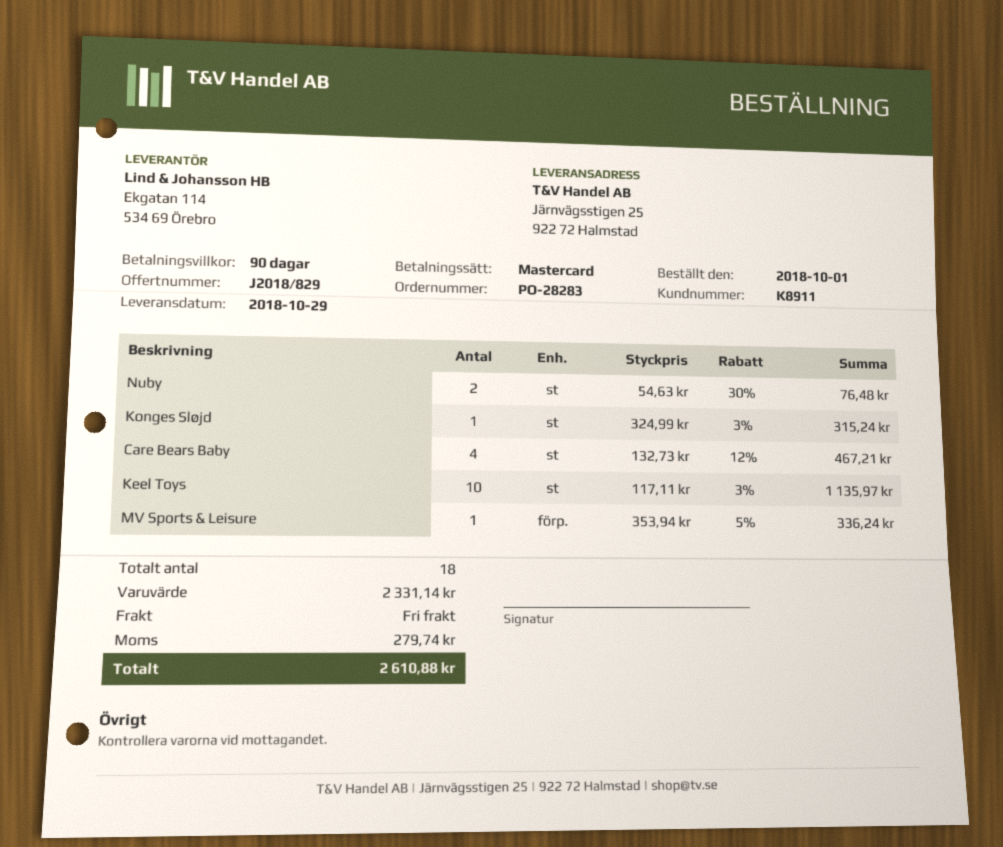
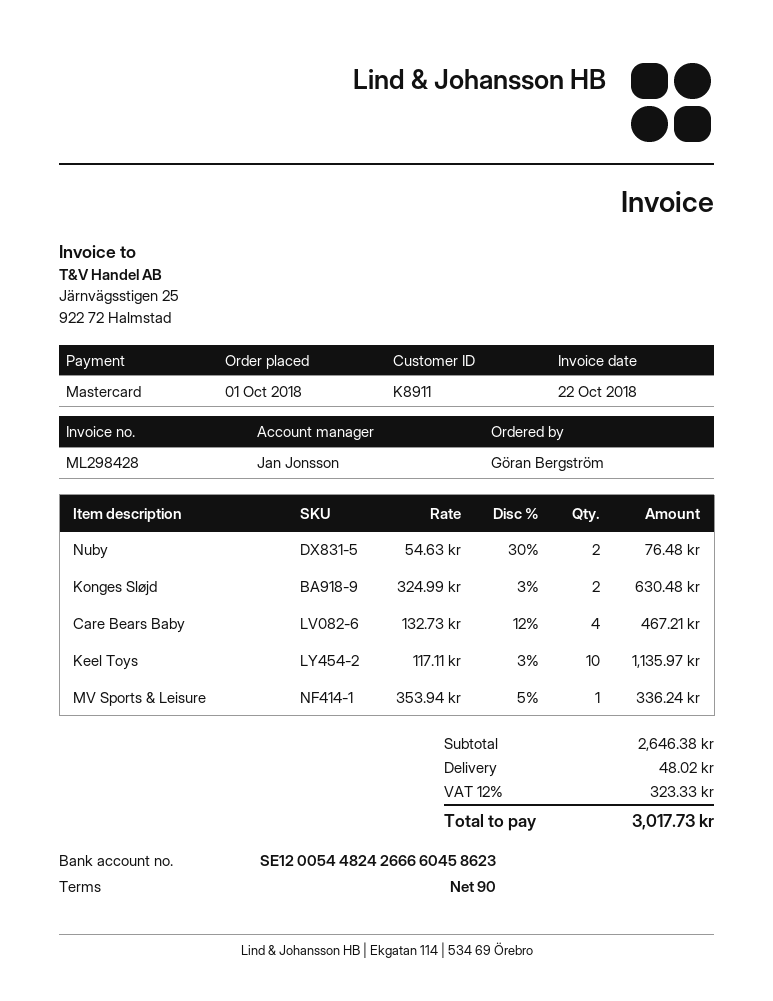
Konges Sløjd: 1 x 324.99 - 3% = 315.24 -> 2 x 324.99 - 3% = 630.48
subtotal: 2331.14 -> 2646.38
shipping: 0.00 -> 48.02
tax: 279.74 -> 323.33
total: 2610.88 -> 3017.73

